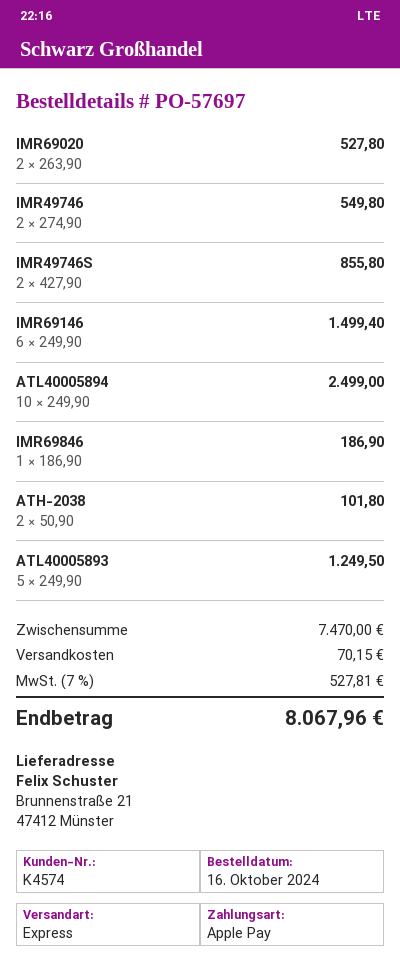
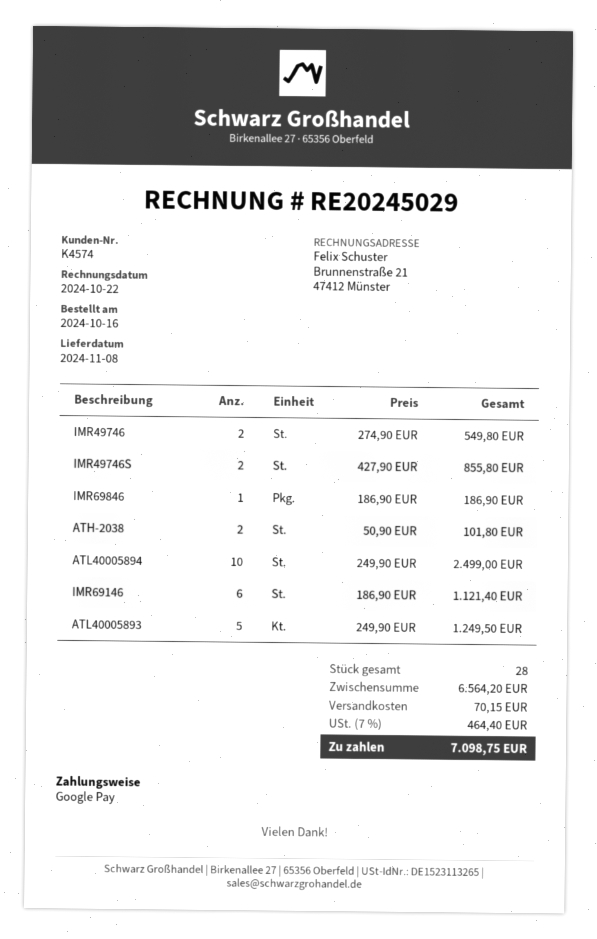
payment method: Apple Pay -> Google Pay
IMR69020: 2 x 263.90 = 527.80 -> none
IMR69146: 6 x 249.90 = 1499.40 -> 6 x 186.90 = 1121.40
subtotal: 7470.00 -> 6564.20
tax: 7% = 527.81 -> 7% = 464.40
total: 8067.96 -> 7098.75

